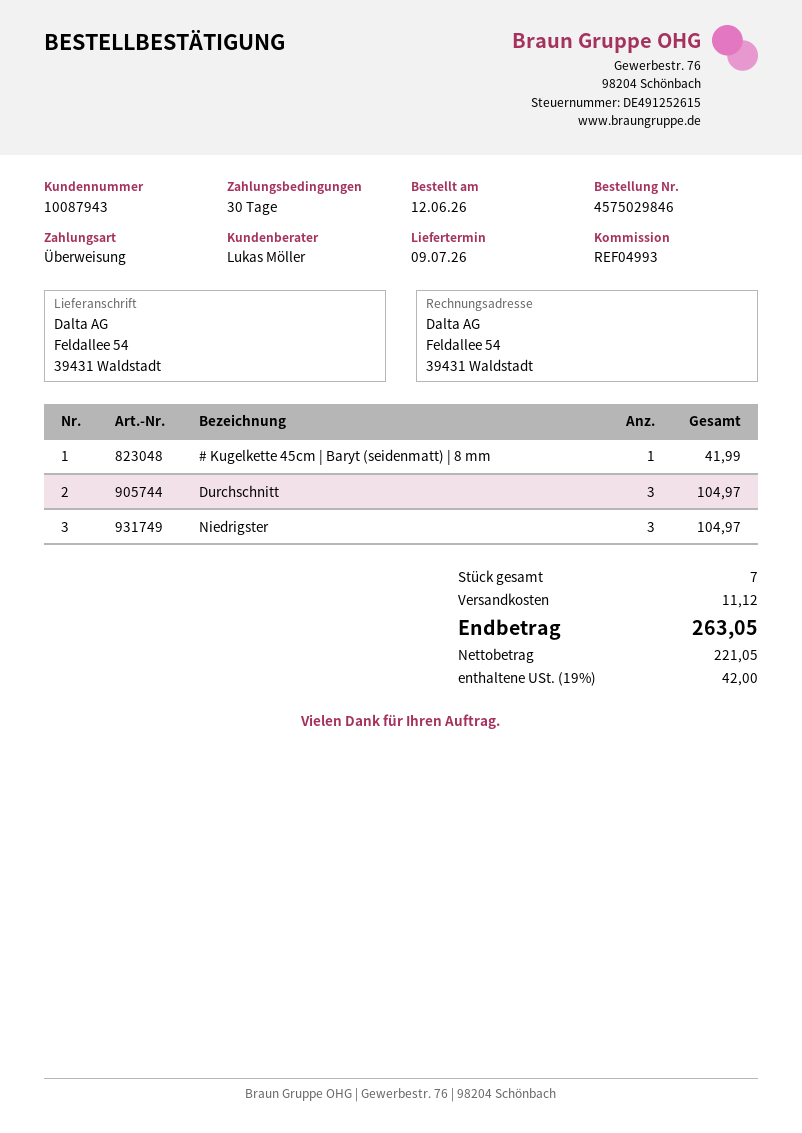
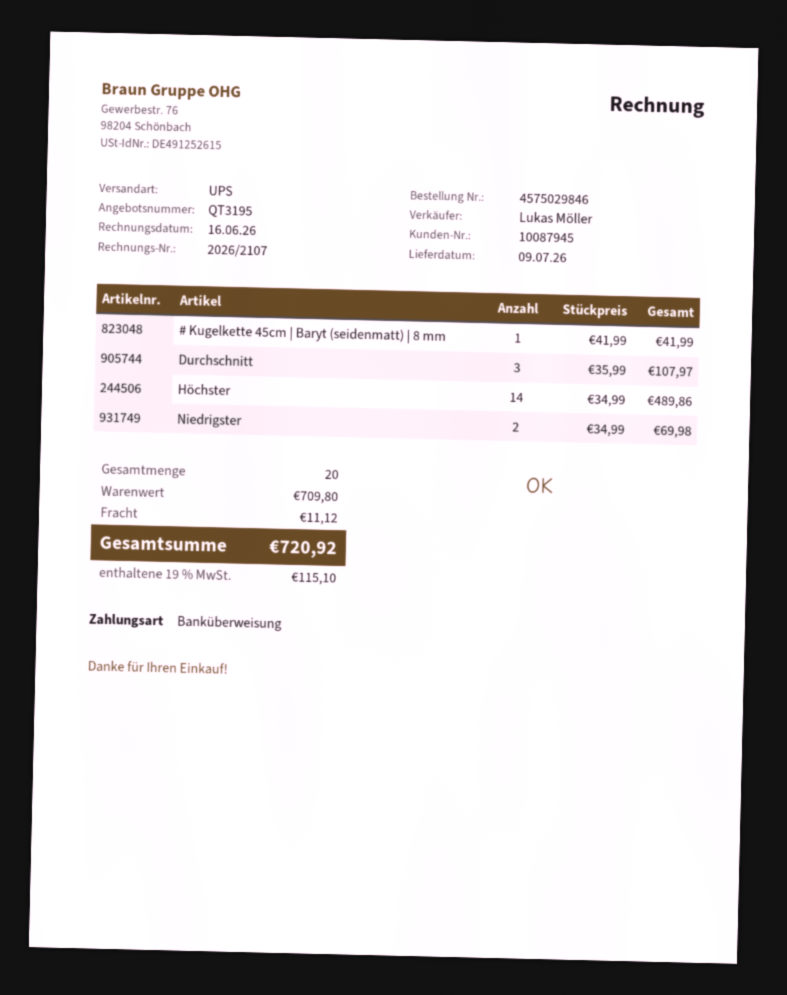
customer number: 10087943 -> 10087945
Durchschnitt: 3 for 104.97 -> 3 for 107.97
Niedrigster: 3 for 104.97 -> 2 for 69.98
Höchster: none -> 14 for 489.86
total quantity: 7 -> 20
tax: 19% = 42.00 -> 19% = 115.10
total: 263.05 -> 720.92

